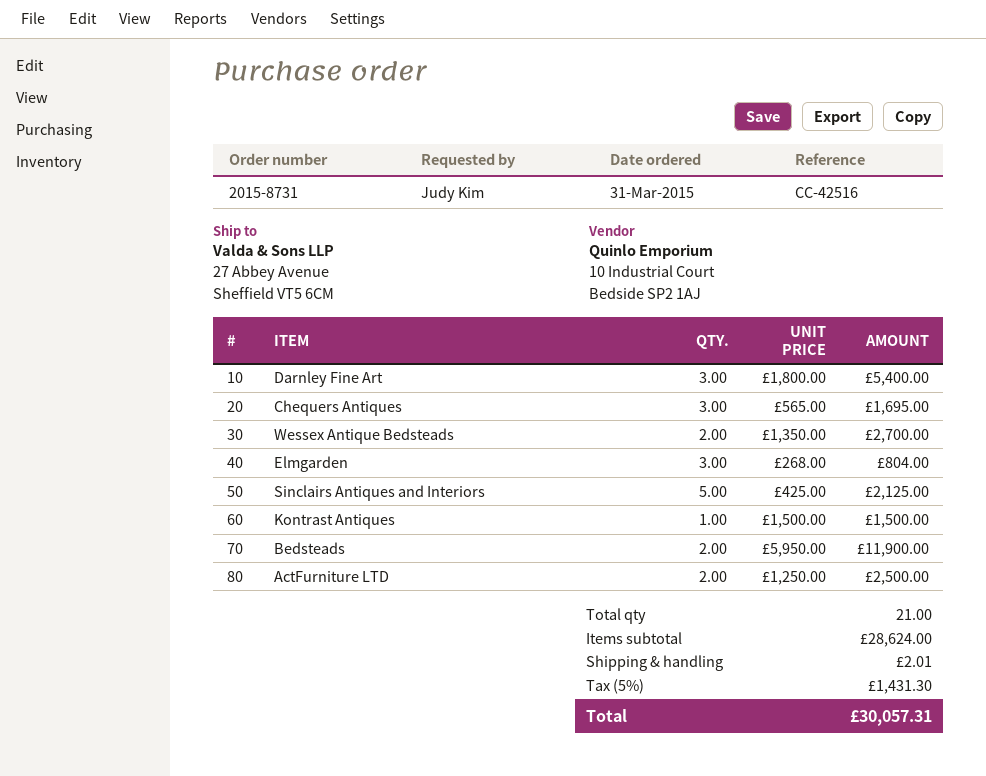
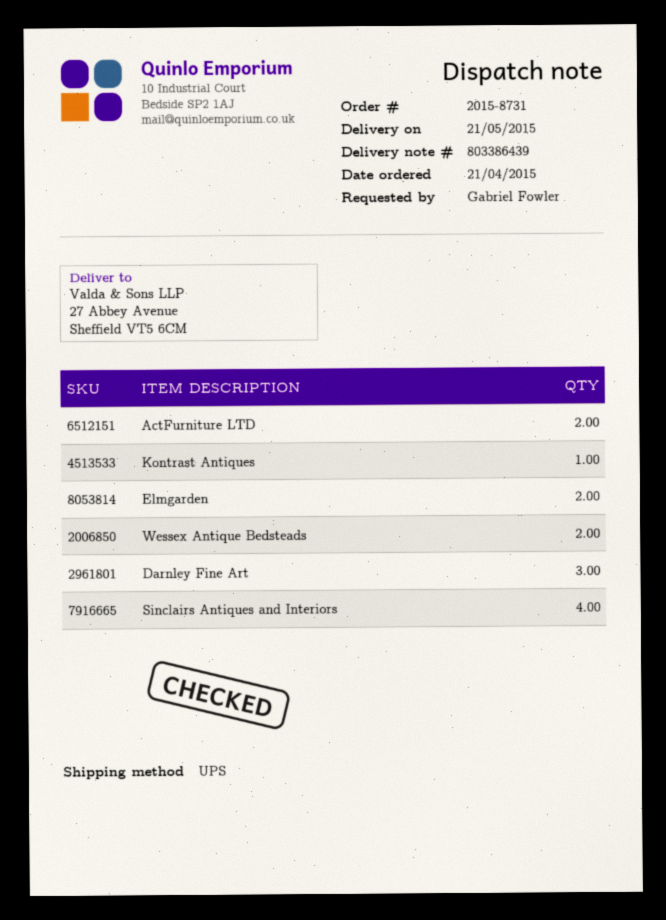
order date: 2015-03-31 -> 2015-04-21
ordered by: Judy Kim -> Gabriel Fowler
Chequers Antiques: 3 -> none
Elmgarden: 3 -> 2
Sinclairs Antiques and Interiors: 5 -> 4
Bedsteads: 2 -> none

